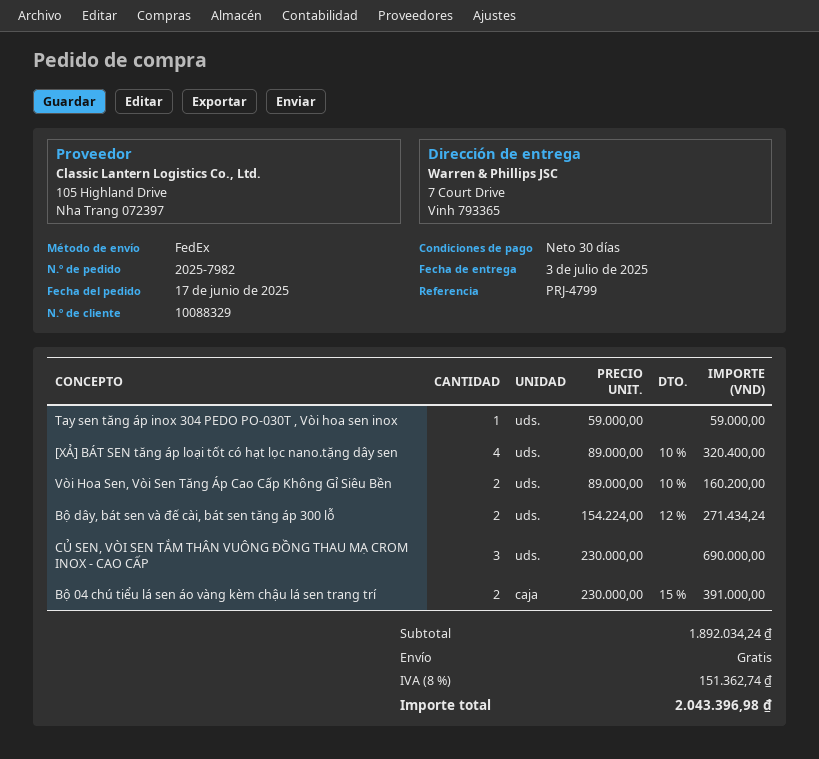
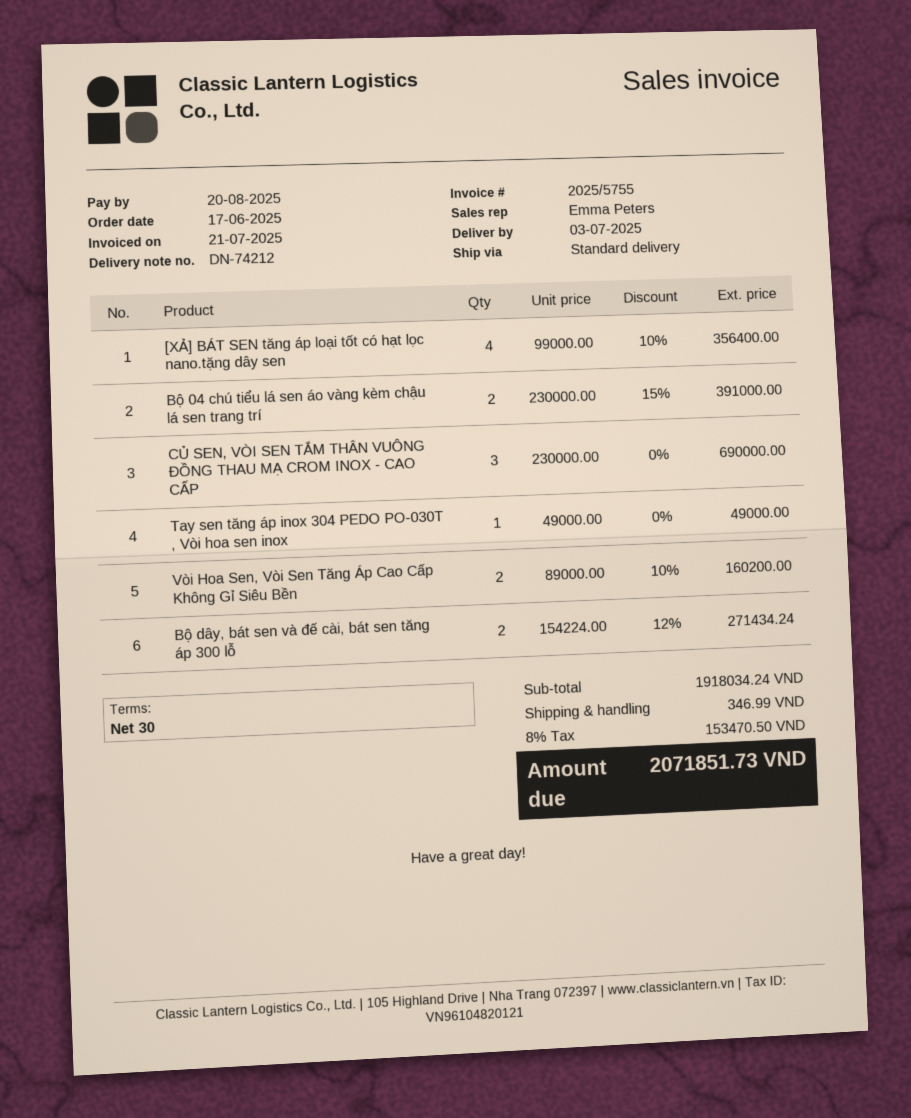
shipping method: FedEx -> standard
Tay sen tăng áp inox 304 PEDO PO-030T , Vòi hoa sen inox: 1 x 59000.00 = 59000.00 -> 1 x 49000.00 = 49000.00
[XẢ] BÁT SEN tăng áp loại tốt có hạt lọc nano.tặng dây sen: 4 x 89000.00 - 10% = 320400.00 -> 4 x 99000.00 - 10% = 356400.00
subtotal: 1892034.24 -> 1918034.24
shipping: 0.00 -> 346.99
tax: 8% = 151362.74 -> 8% = 153470.50
total: 2043396.98 -> 2071851.73

